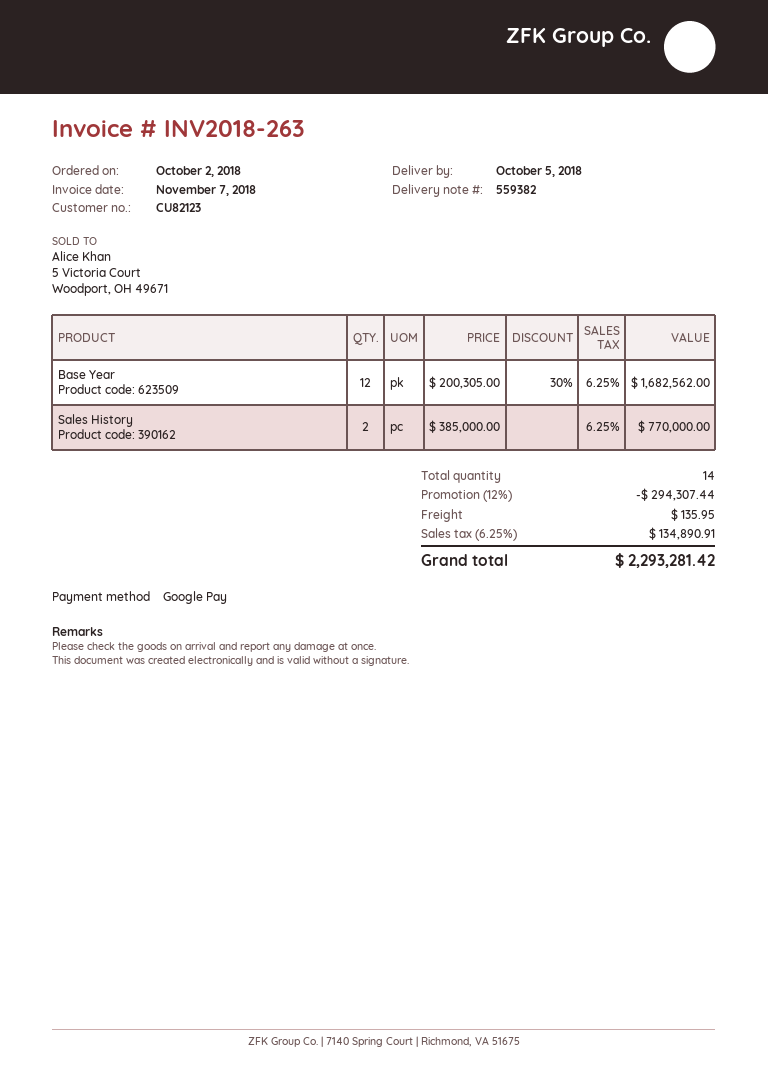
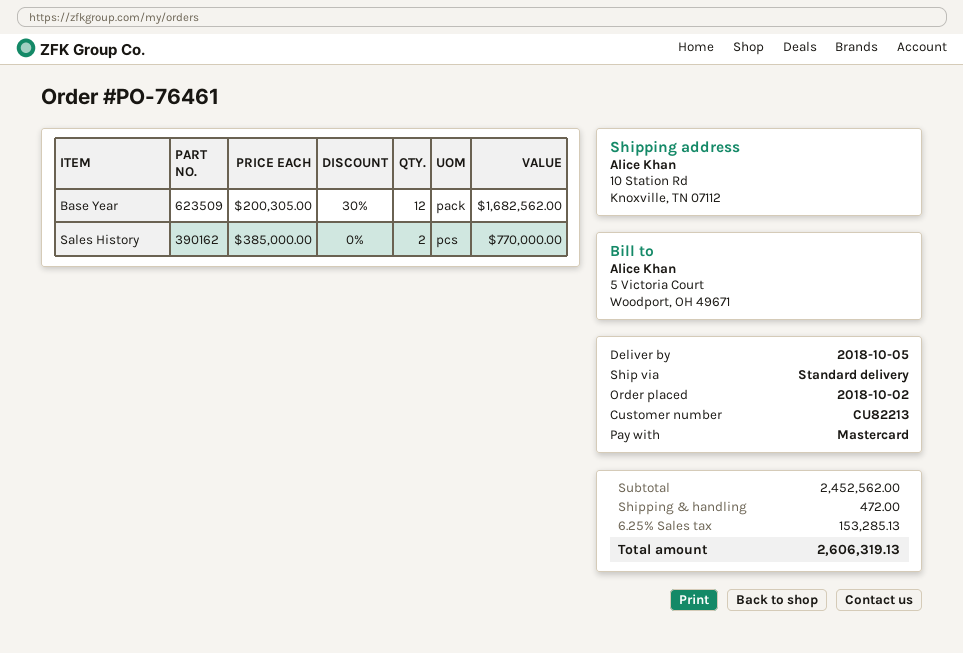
customer number: CU82123 -> CU82213
payment method: Google Pay -> Mastercard
discount: 12% = 294307.44 -> none
shipping: 135.95 -> 472.00
tax: 6.25% = 134890.91 -> 6.25% = 153285.13
total: 2293281.42 -> 2606319.13

